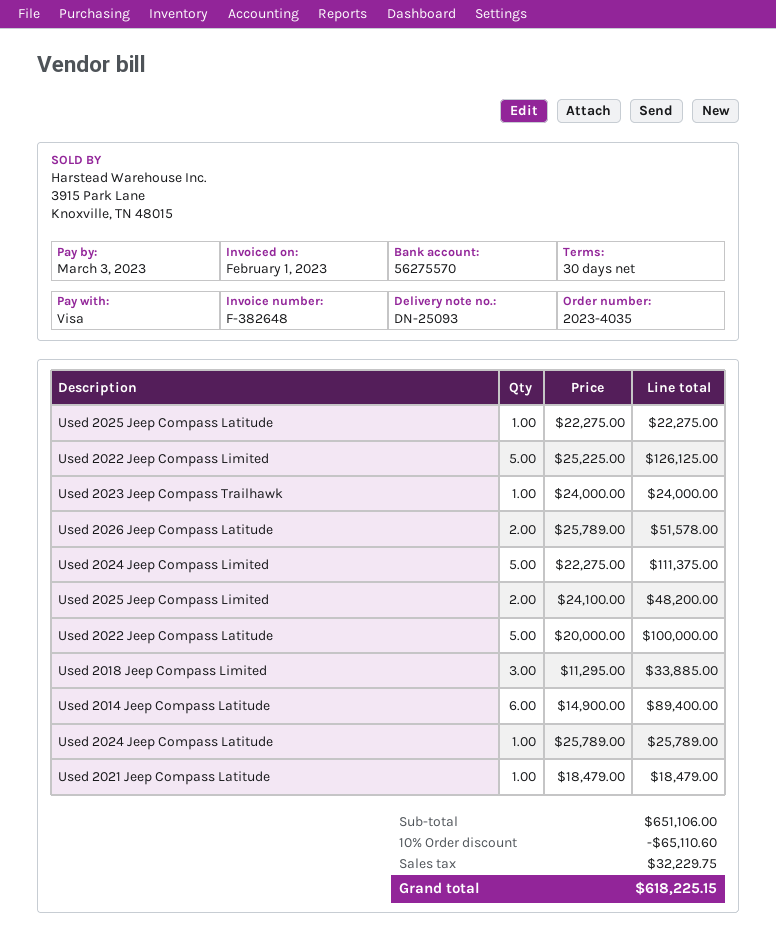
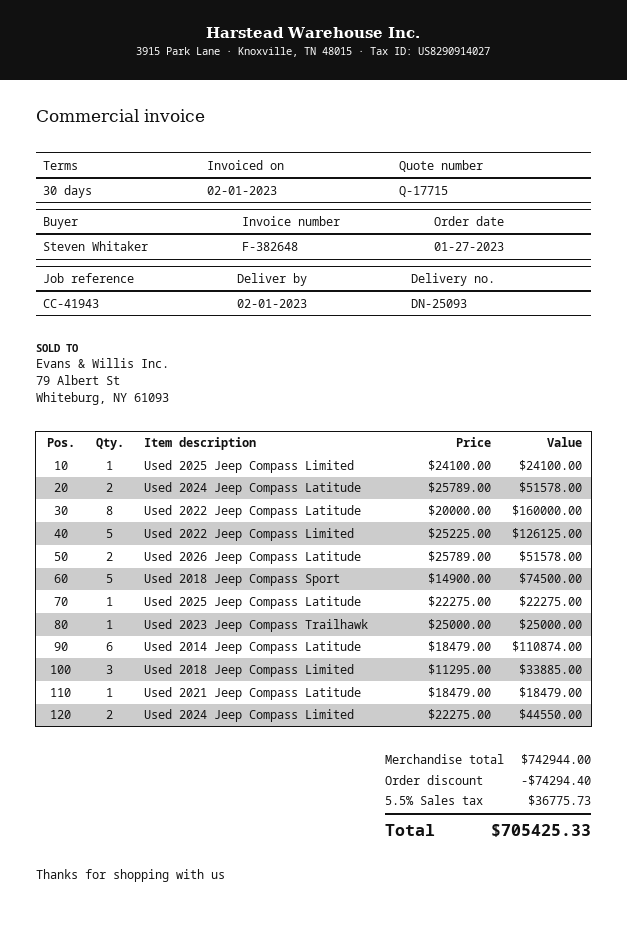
Used 2023 Jeep Compass Trailhawk: 1 x 24000.00 = 24000.00 -> 1 x 25000.00 = 25000.00
Used 2024 Jeep Compass Limited: 5 x 22275.00 = 111375.00 -> 2 x 22275.00 = 44550.00
Used 2025 Jeep Compass Limited: 2 x 24100.00 = 48200.00 -> 1 x 24100.00 = 24100.00
Used 2022 Jeep Compass Latitude: 5 x 20000.00 = 100000.00 -> 8 x 20000.00 = 160000.00
Used 2014 Jeep Compass Latitude: 6 x 14900.00 = 89400.00 -> 6 x 18479.00 = 110874.00
Used 2024 Jeep Compass Latitude: 1 x 25789.00 = 25789.00 -> 2 x 25789.00 = 51578.00
Used 2018 Jeep Compass Sport: none -> 5 x 14900.00 = 74500.00
subtotal: 651106.00 -> 742944.00
discount: 65110.60 -> 74294.40
tax: 32229.75 -> 36775.73
total: 618225.15 -> 705425.33

